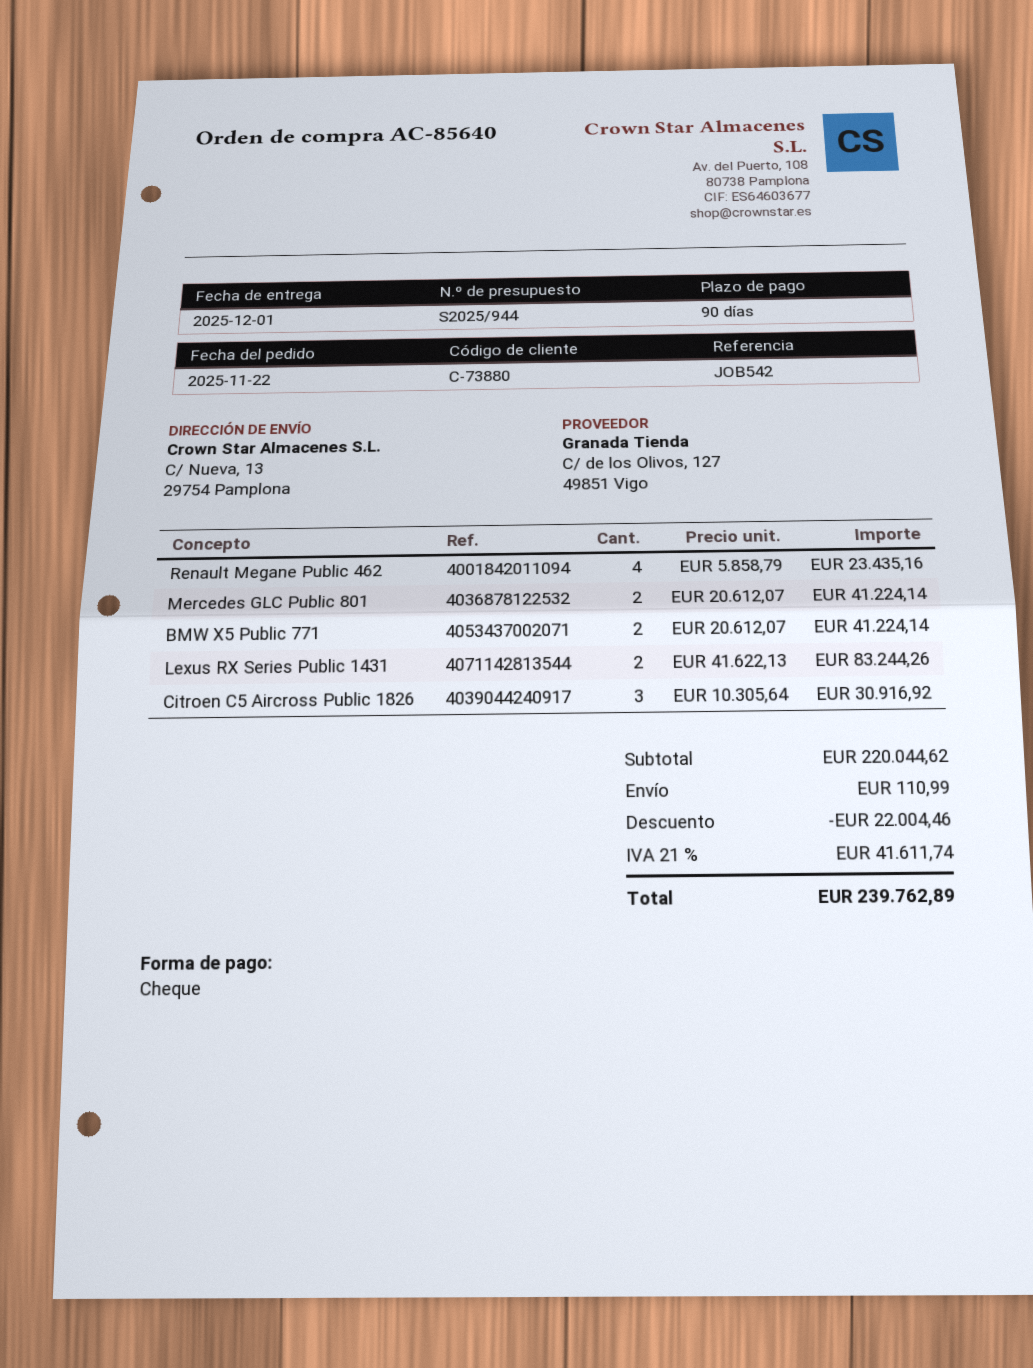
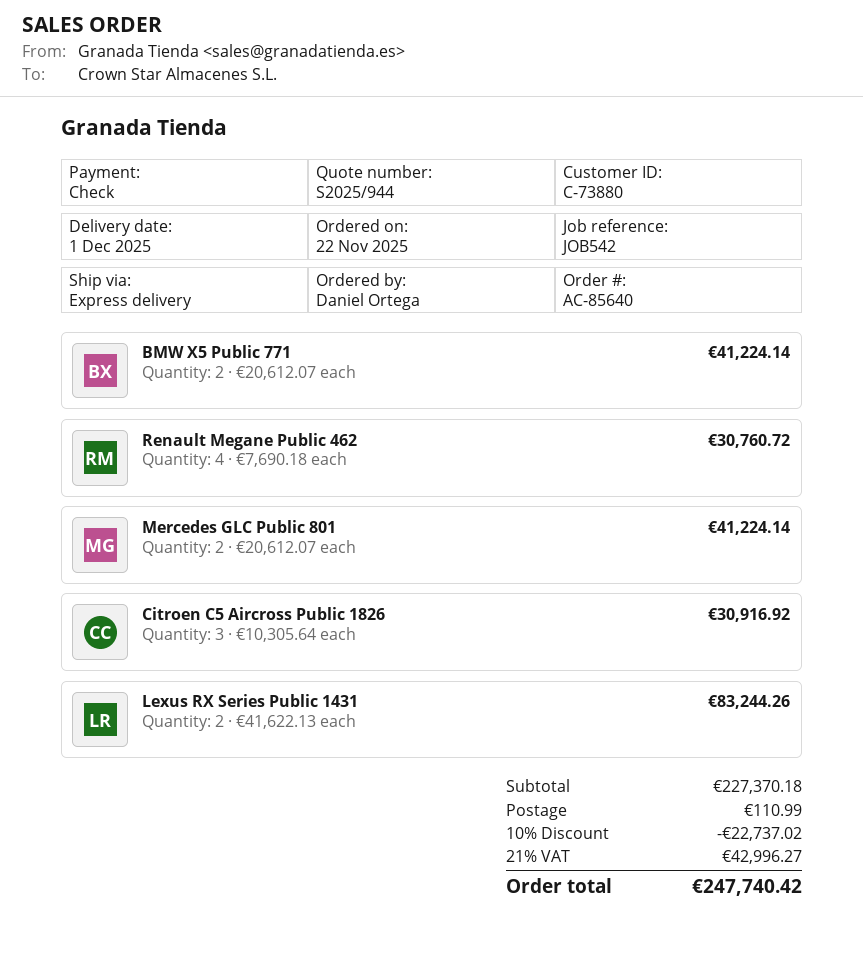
Renault Megane Public 462: 4 x 5858.79 = 23435.16 -> 4 x 7690.18 = 30760.72
subtotal: 220044.62 -> 227370.18
discount: 22004.46 -> 22737.02
tax: 21% = 41611.74 -> 21% = 42996.27
total: 239762.89 -> 247740.42

